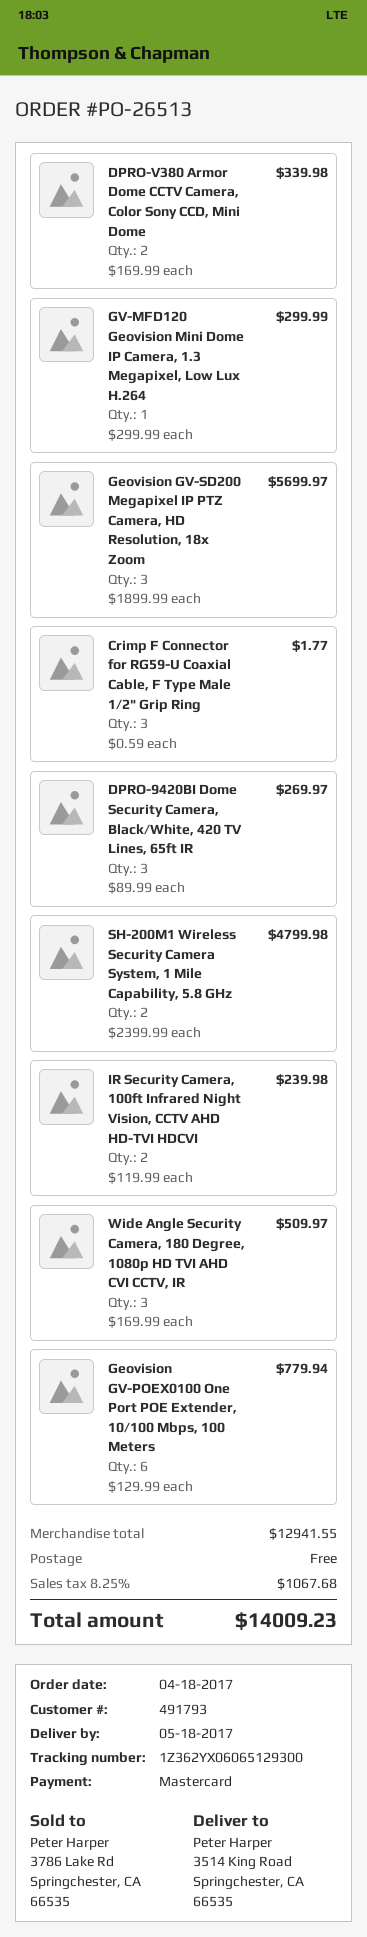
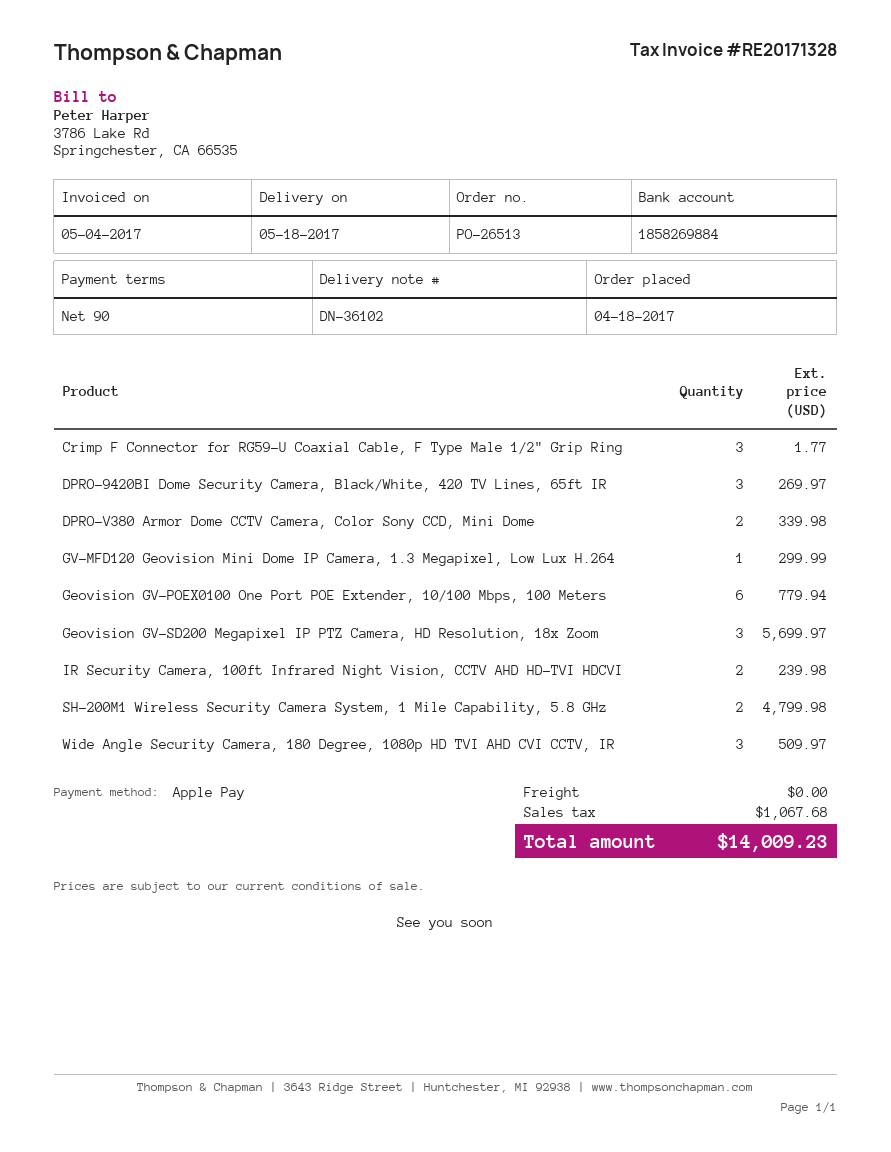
payment method: Mastercard -> Apple Pay

